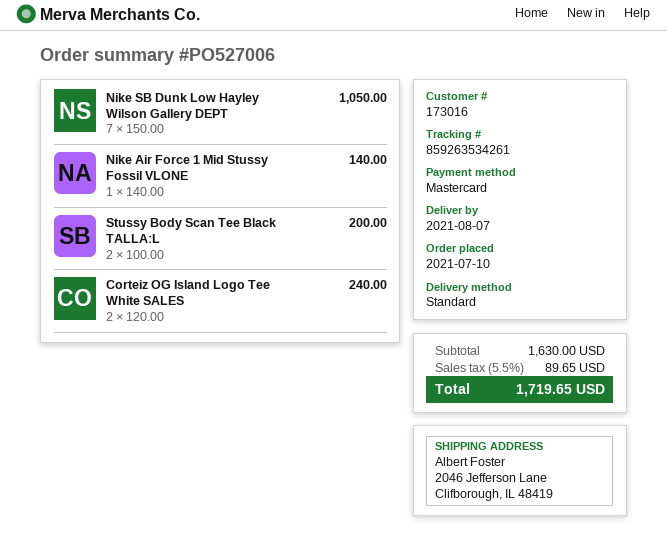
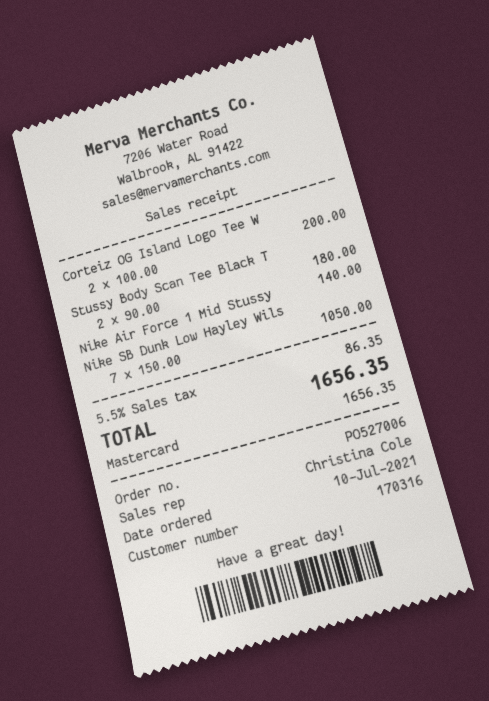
customer number: 173016 -> 170316
Stussy Body Scan Tee Black TALLA:L: 2 x 100.00 = 200.00 -> 2 x 90.00 = 180.00
Corteiz OG Island Logo Tee White SALES: 2 x 120.00 = 240.00 -> 2 x 100.00 = 200.00
tax: 5.5% = 89.65 -> 5.5% = 86.35
total: 1719.65 -> 1656.35

